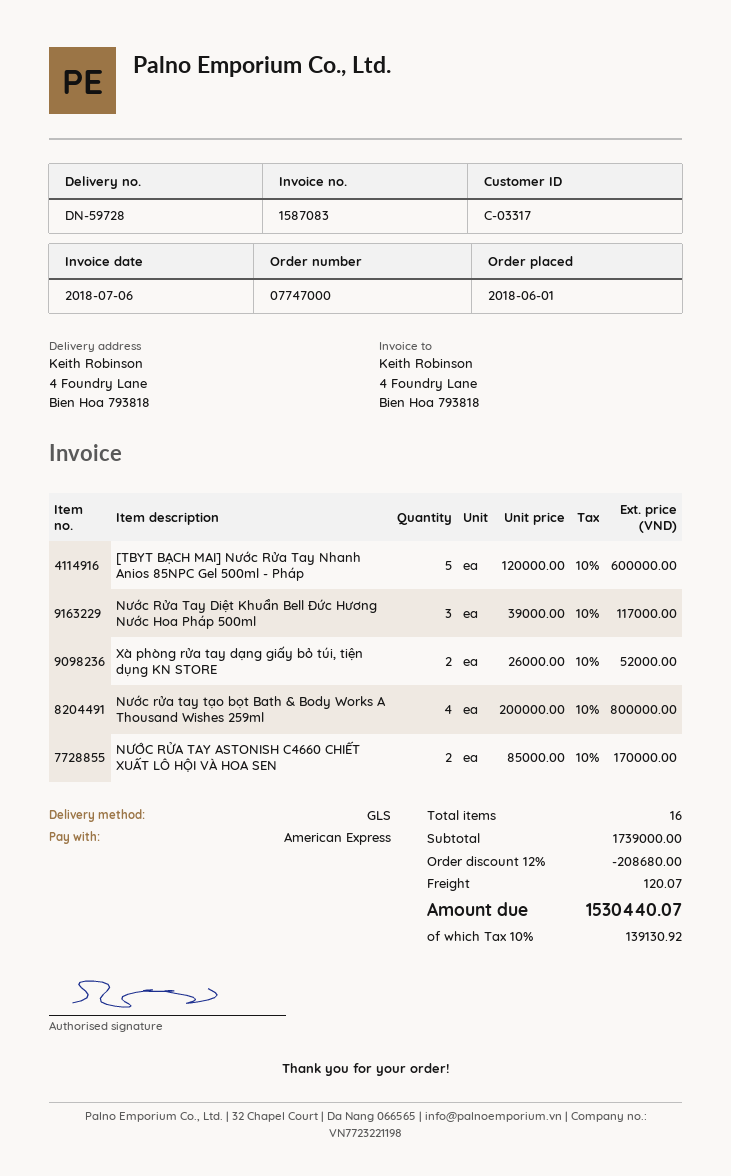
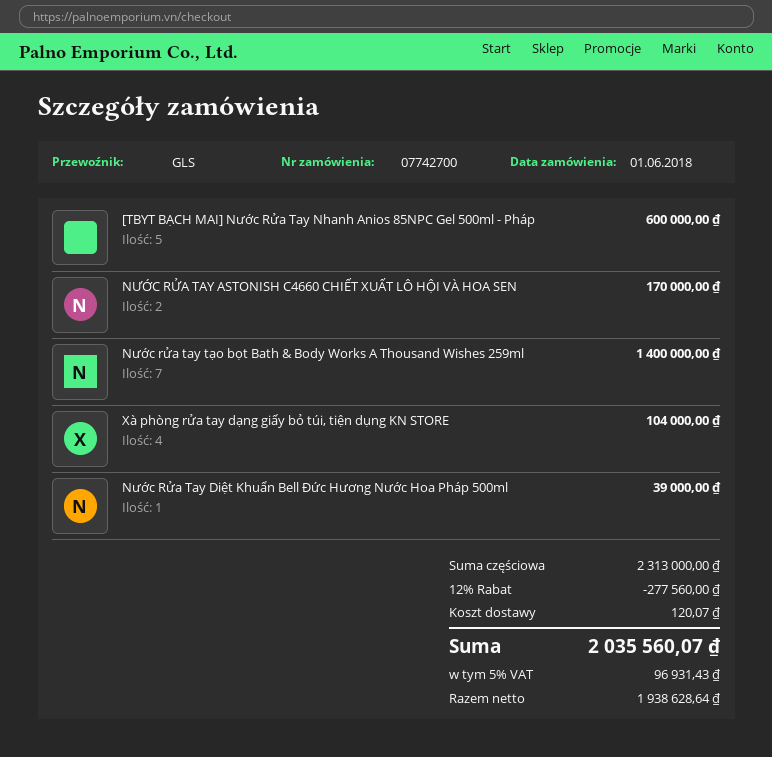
order number: 07747000 -> 07742700
Nước Rửa Tay Diệt Khuẩn Bell Đức Hương Nước Hoa Pháp 500ml: 3 for 117000.00 -> 1 for 39000.00
Xà phòng rửa tay dạng giấy bỏ túi, tiện dụng KN STORE: 2 for 52000.00 -> 4 for 104000.00
Nước rửa tay tạo bọt Bath & Body Works A Thousand Wishes 259ml: 4 for 800000.00 -> 7 for 1400000.00
subtotal: 1739000.00 -> 2313000.00
discount: 12% = 208680.00 -> 12% = 277560.00
tax: 10% = 139130.92 -> 5% = 96931.43
total: 1530440.07 -> 2035560.07

